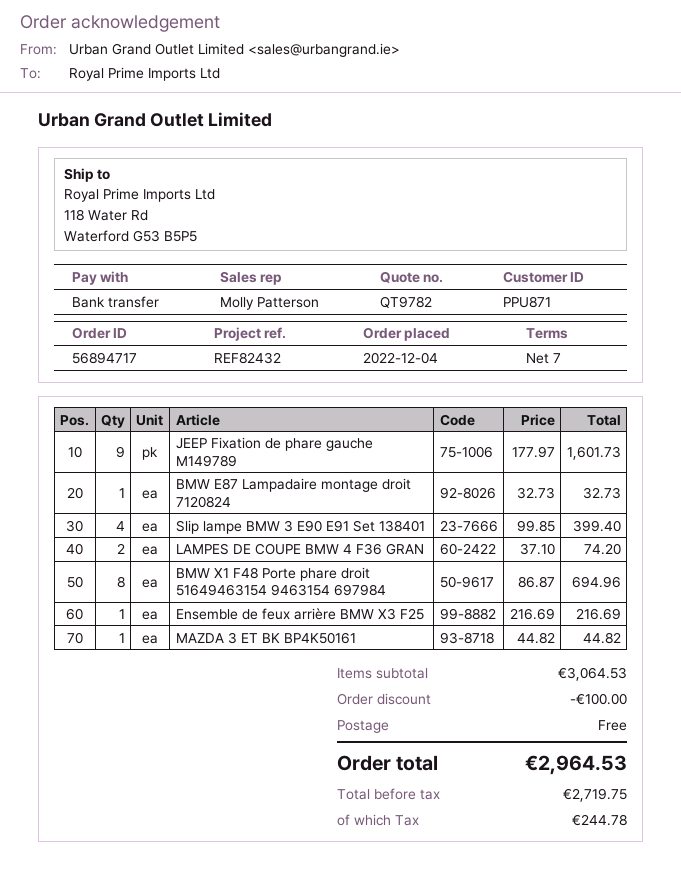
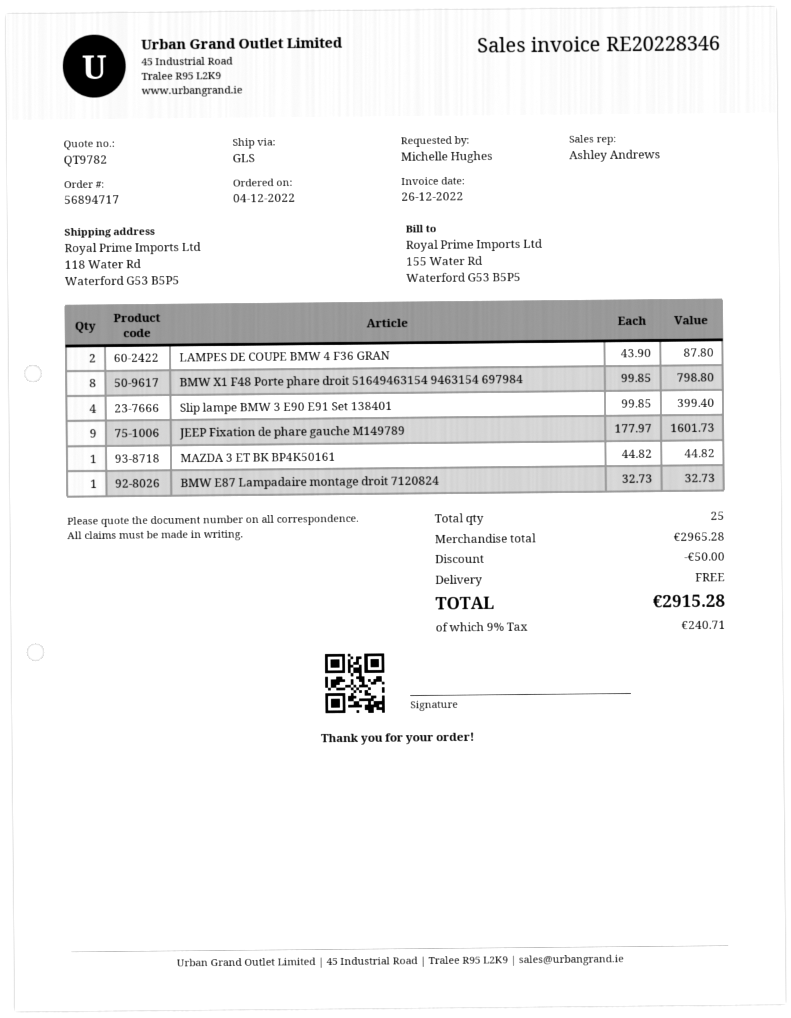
sales rep: Molly Patterson -> Ashley Andrews
LAMPES DE COUPE BMW 4 F36 GRAN: 2 x 37.10 = 74.20 -> 2 x 43.90 = 87.80
BMW X1 F48 Porte phare droit 51649463154 9463154 697984: 8 x 86.87 = 694.96 -> 8 x 99.85 = 798.80
Ensemble de feux arrière BMW X3 F25: 1 x 216.69 = 216.69 -> none
subtotal: 3064.53 -> 2965.28
discount: 100.00 -> 50.00
tax: 244.78 -> 240.71
total: 2964.53 -> 2915.28

